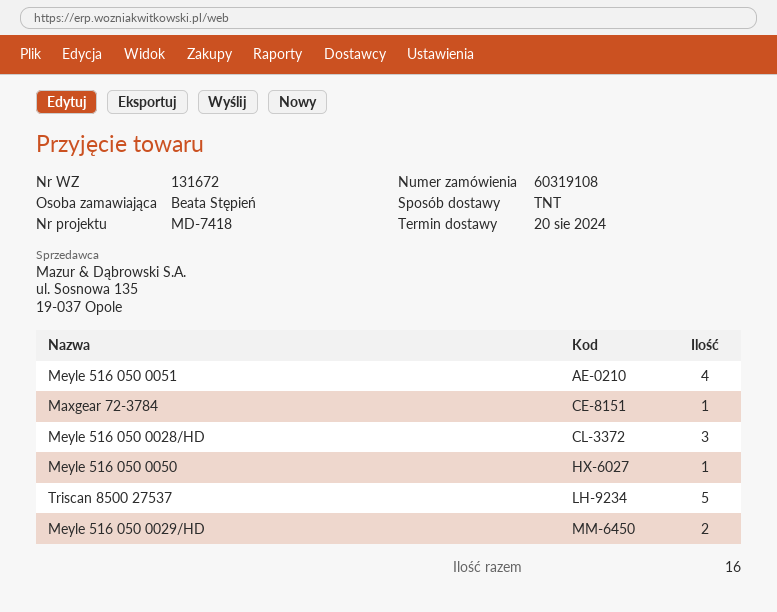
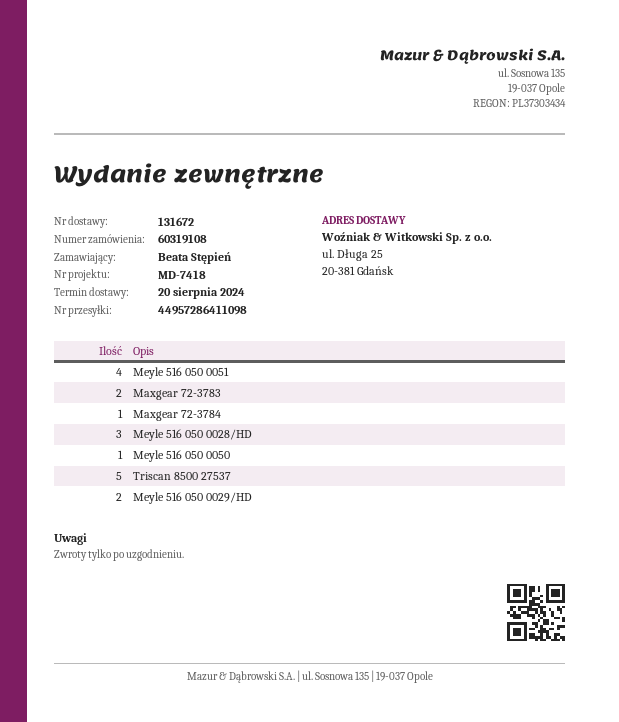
Maxgear 72-3783: none -> 2

